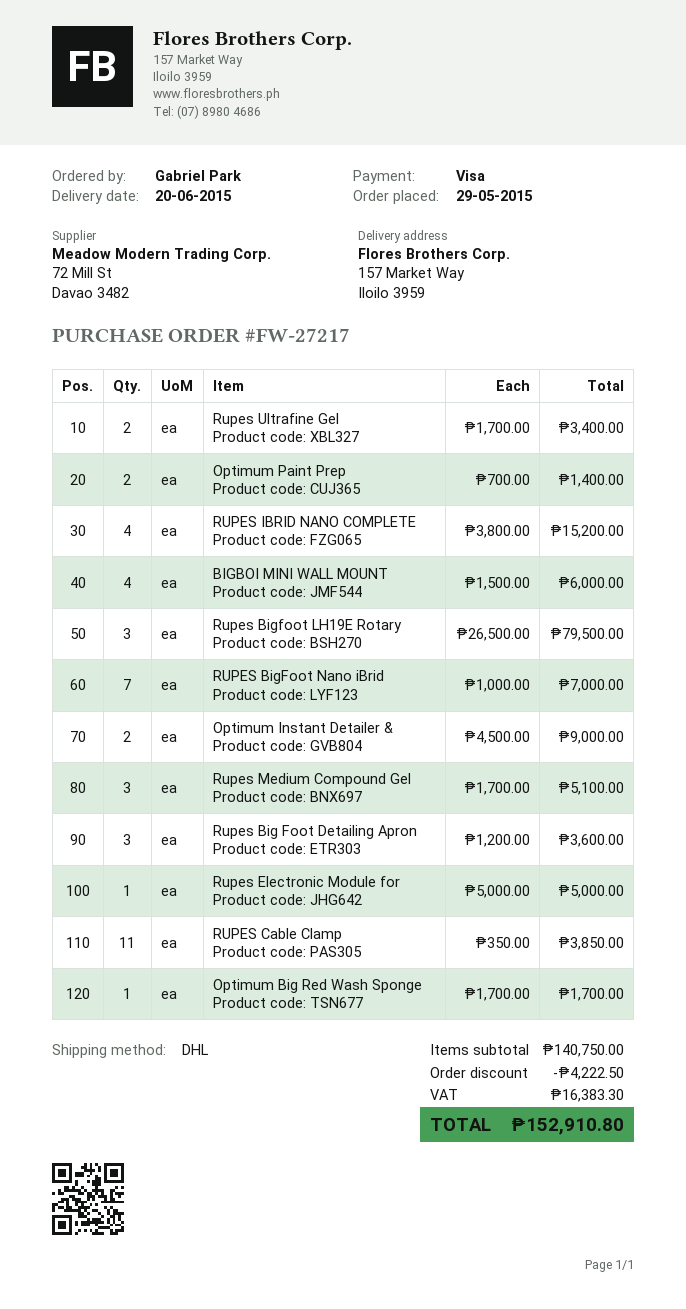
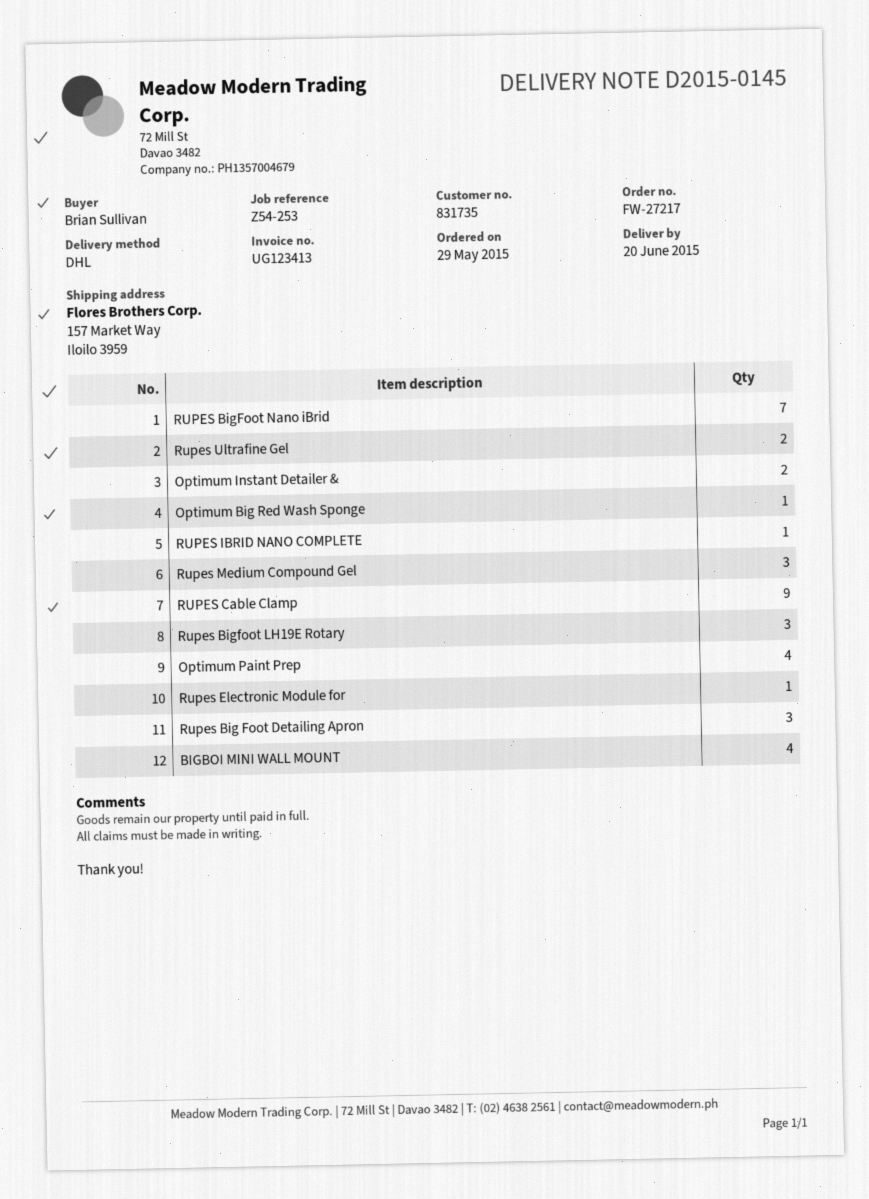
ordered by: Gabriel Park -> Brian Sullivan
Optimum Paint Prep: 2 -> 4
RUPES IBRID NANO COMPLETE: 4 -> 1
RUPES Cable Clamp: 11 -> 9

